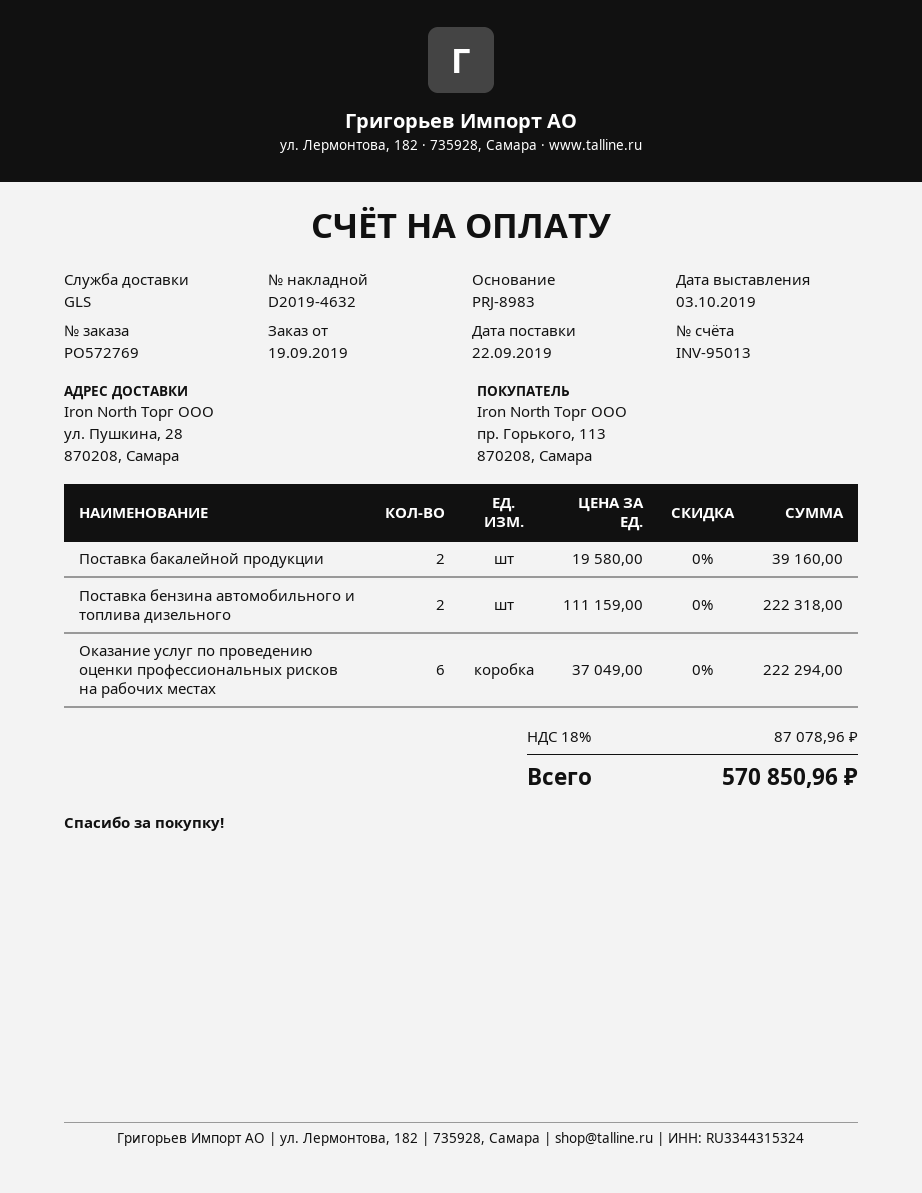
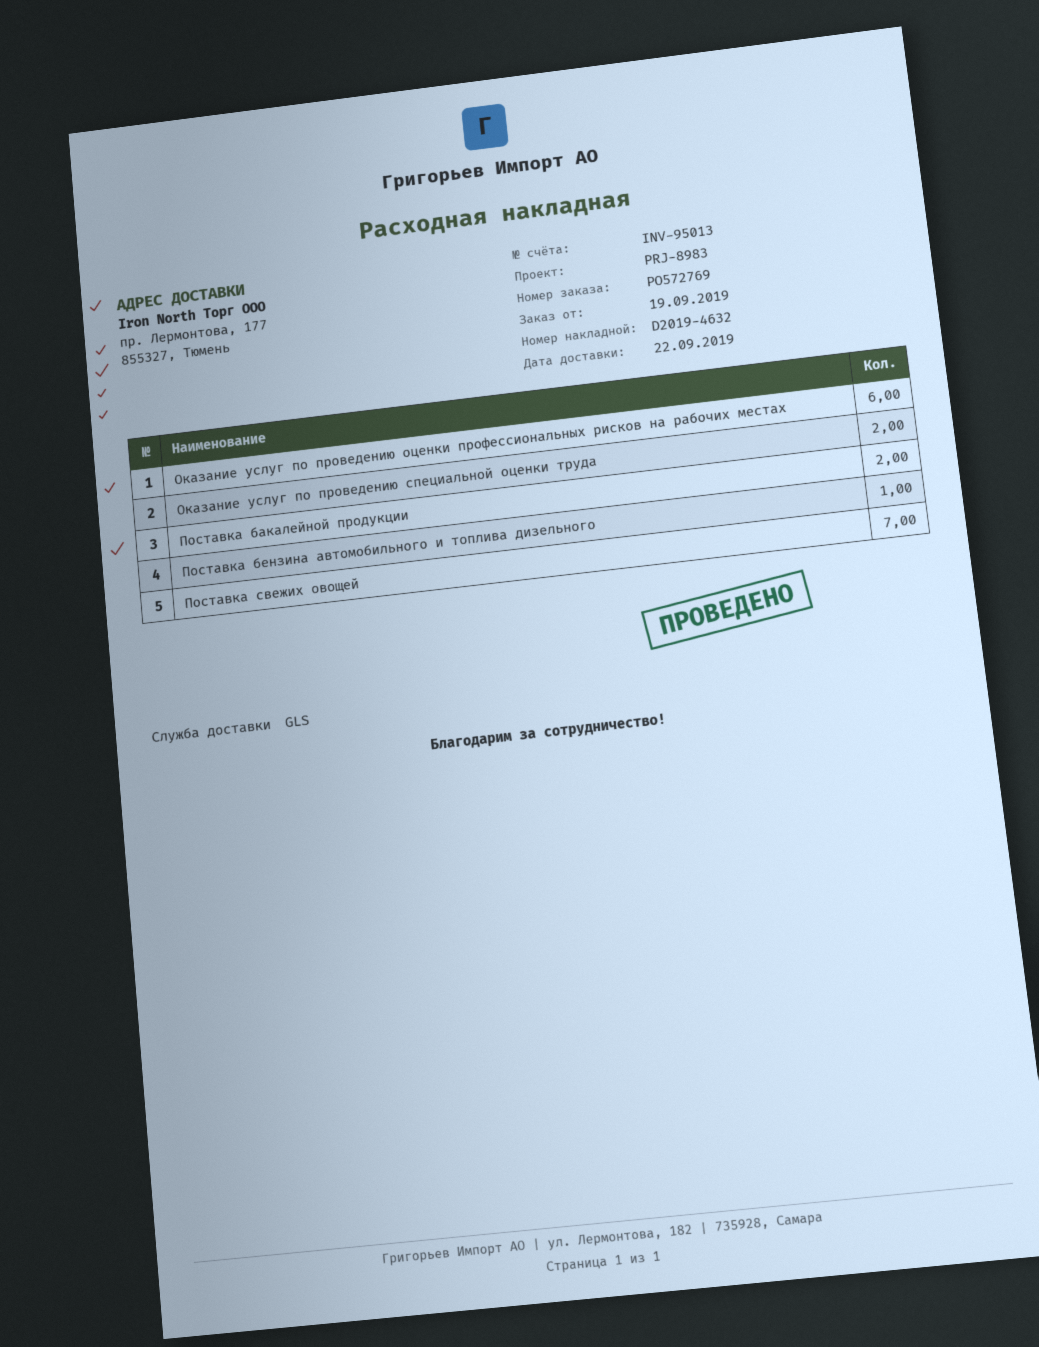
ship to: ул. Пушкина, 28, 870208, Самара -> пр. Лермонтова, 177, 855327, Тюмень
Поставка бензина автомобильного и топлива дизельного: 2 -> 1
Оказание услуг по проведению специальной оценки труда: none -> 2
Поставка свежих овощей: none -> 7

